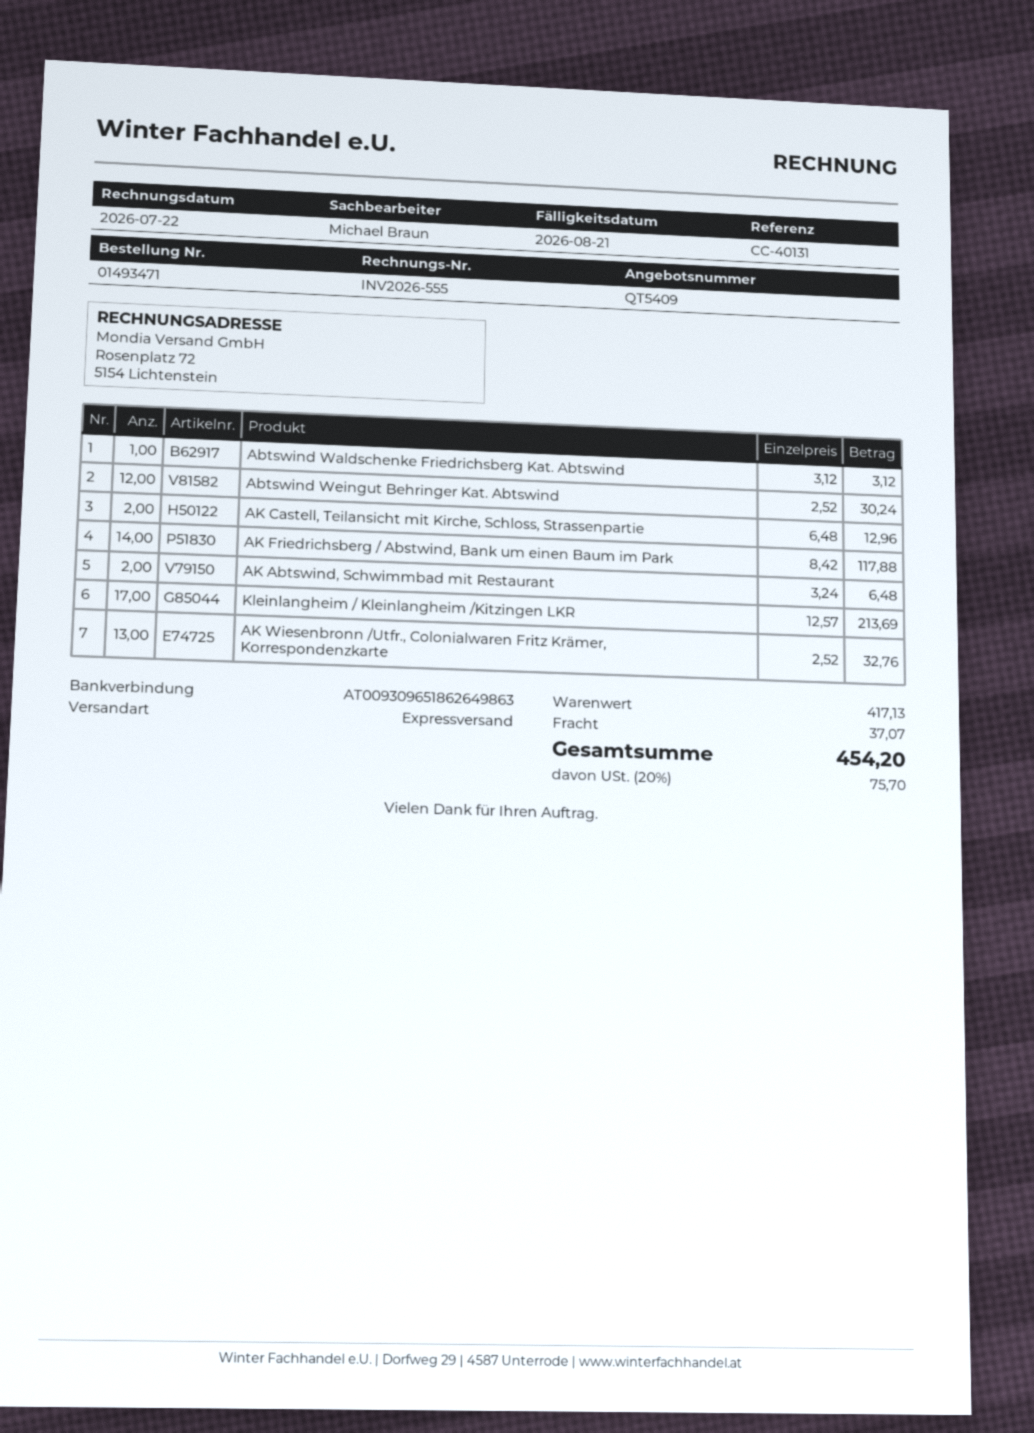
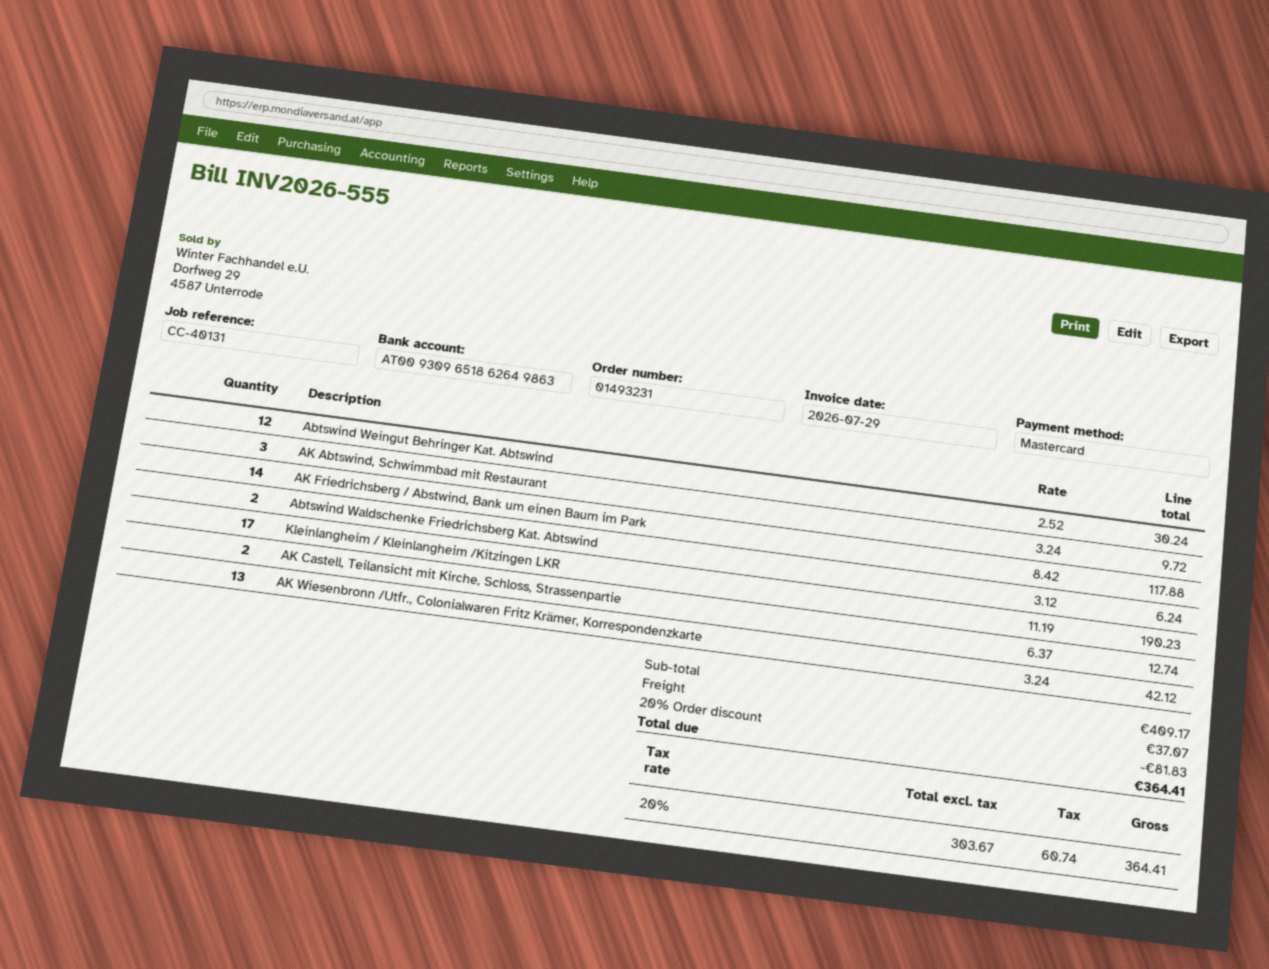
order number: 01493471 -> 01493231
invoice date: 2026-07-22 -> 2026-07-29
Abtswind Waldschenke Friedrichsberg Kat. Abtswind: 1 x 3.12 = 3.12 -> 2 x 3.12 = 6.24
AK Castell, Teilansicht mit Kirche, Schloss, Strassenpartie: 2 x 6.48 = 12.96 -> 2 x 6.37 = 12.74
AK Abtswind, Schwimmbad mit Restaurant: 2 x 3.24 = 6.48 -> 3 x 3.24 = 9.72
Kleinlangheim / Kleinlangheim /Kitzingen LKR: 17 x 12.57 = 213.69 -> 17 x 11.19 = 190.23
AK Wiesenbronn /Utfr., Colonialwaren Fritz Krämer, Korrespondenzkarte: 13 x 2.52 = 32.76 -> 13 x 3.24 = 42.12
subtotal: 417.13 -> 409.17
discount: none -> 20% = 81.83
tax: 20% = 75.70 -> 20% = 60.74
total: 454.20 -> 364.41

